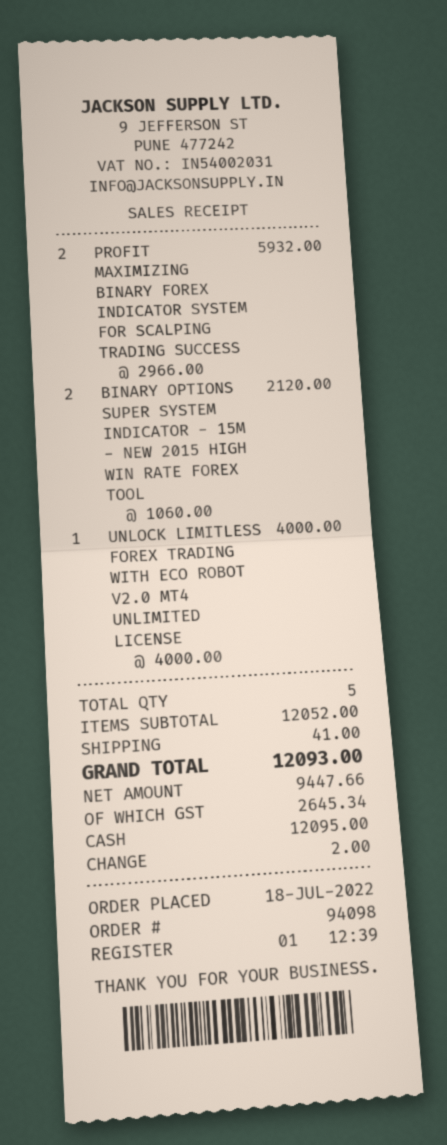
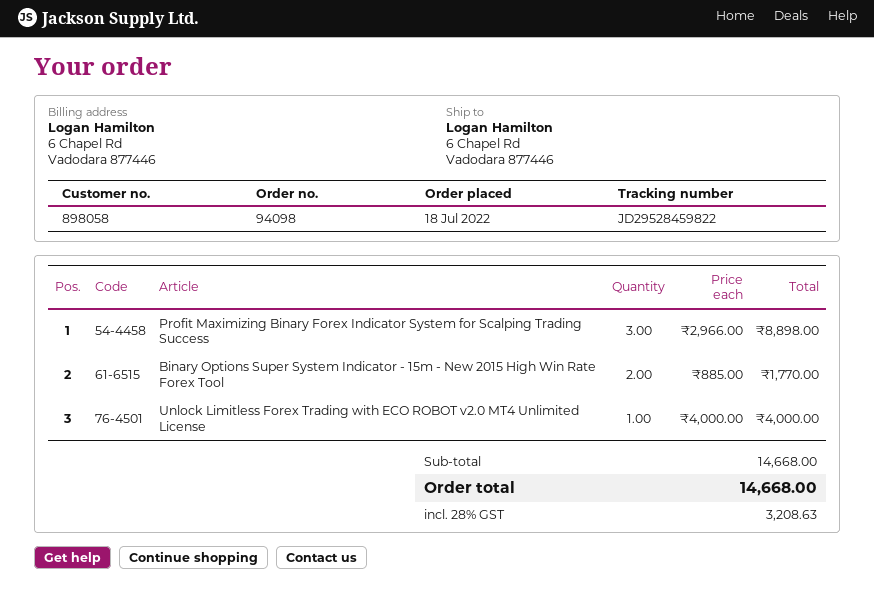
PROFIT MAXIMIZING BINARY FOREX INDICATOR SYSTEM FOR SCALPING TRADING SUCCESS: 2 x 2966.00 = 5932.00 -> 3 x 2966.00 = 8898.00
BINARY OPTIONS SUPER SYSTEM INDICATOR - 15M - NEW 2015 HIGH WIN RATE FOREX TOOL: 2 x 1060.00 = 2120.00 -> 2 x 885.00 = 1770.00
subtotal: 12052.00 -> 14668.00
shipping: 41.00 -> none
tax: 2645.34 -> 3208.63
total: 12093.00 -> 14668.00

